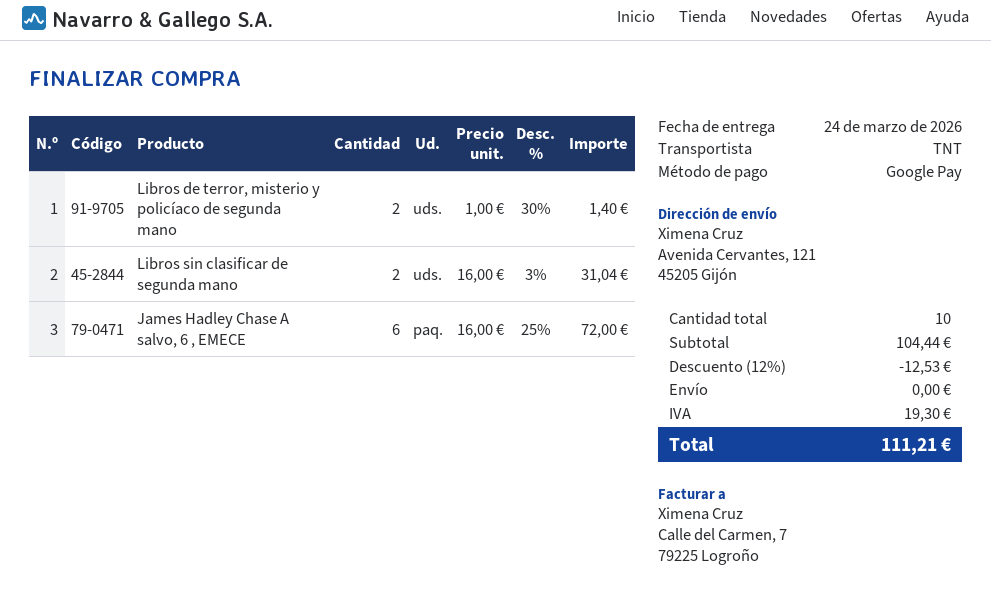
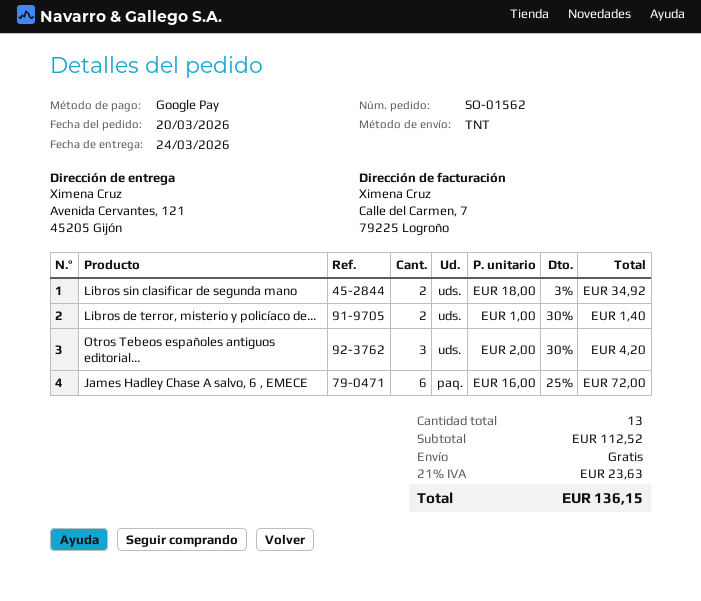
Libros sin clasificar de segunda mano: 2 x 16.00 - 3% = 31.04 -> 2 x 18.00 - 3% = 34.92
Otros Tebeos españoles antiguos editorial...: none -> 3 x 2.00 - 30% = 4.20
total quantity: 10 -> 13
subtotal: 104.44 -> 112.52
discount: 12% = 12.53 -> none
tax: 19.30 -> 23.63
total: 111.21 -> 136.15

